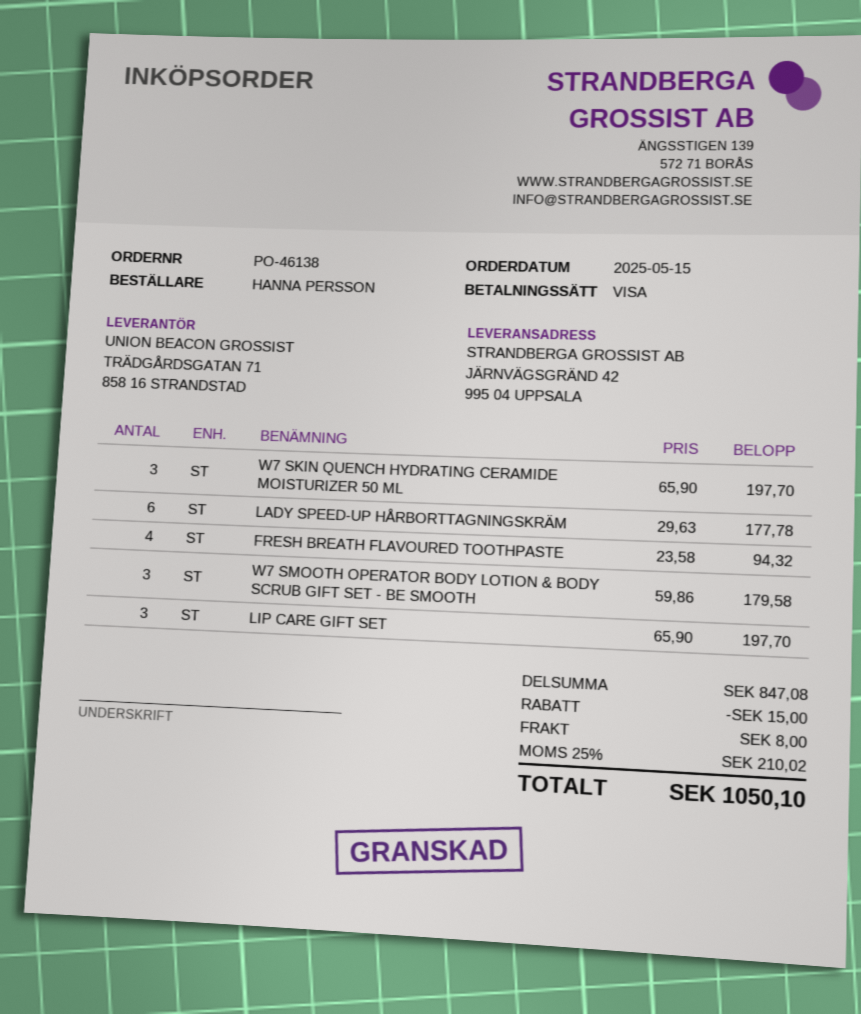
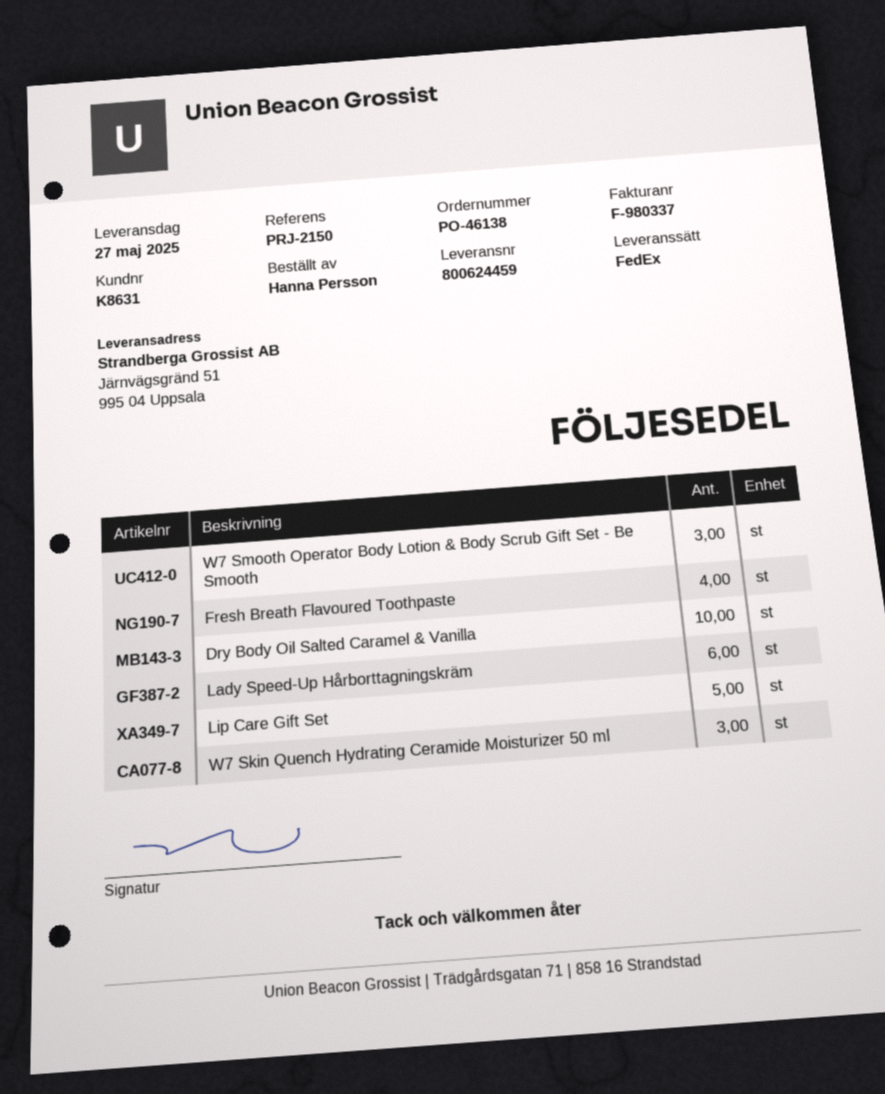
ship to: JÄRNVÄGSGRÄND 42, 995 04 UPPSALA -> Järnvägsgränd 51, 995 04 Uppsala
LIP CARE GIFT SET: 3 -> 5
Dry Body Oil Salted Caramel & Vanilla: none -> 10

